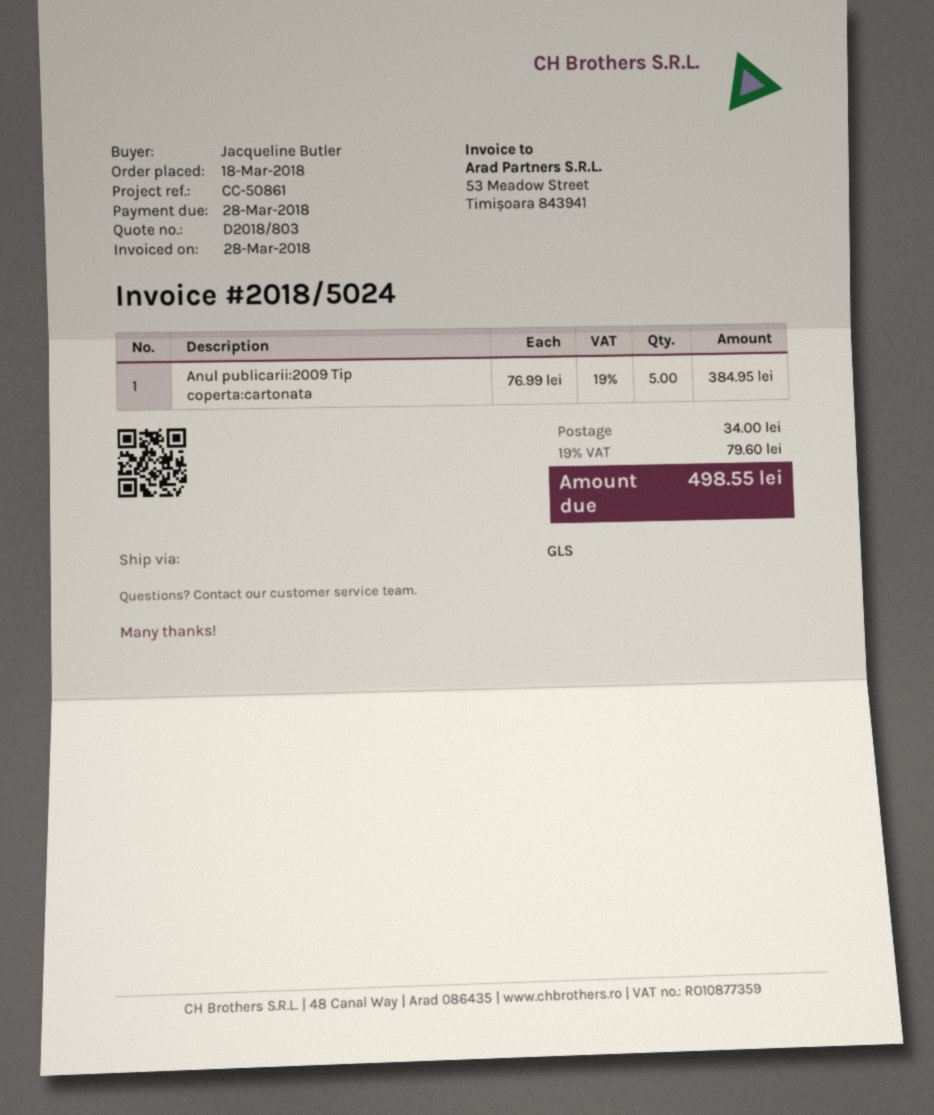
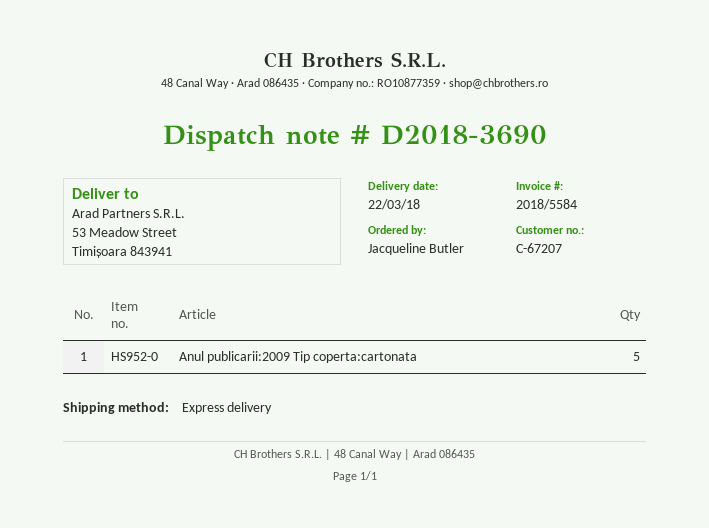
invoice number: 2018/5024 -> 2018/5584
shipping method: GLS -> express

